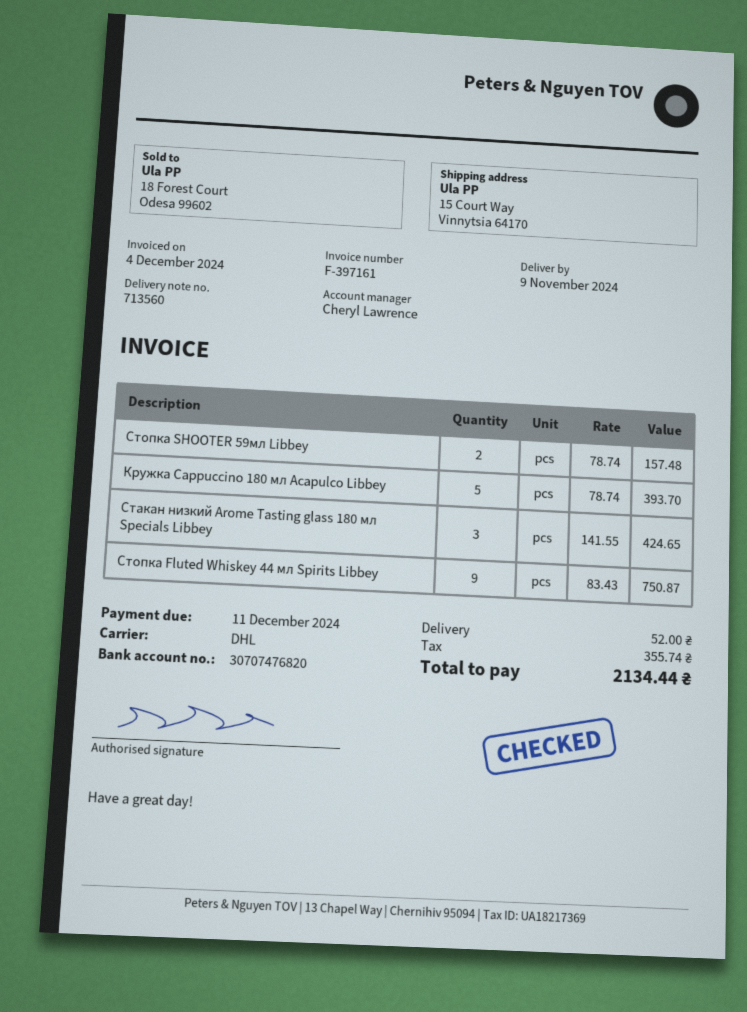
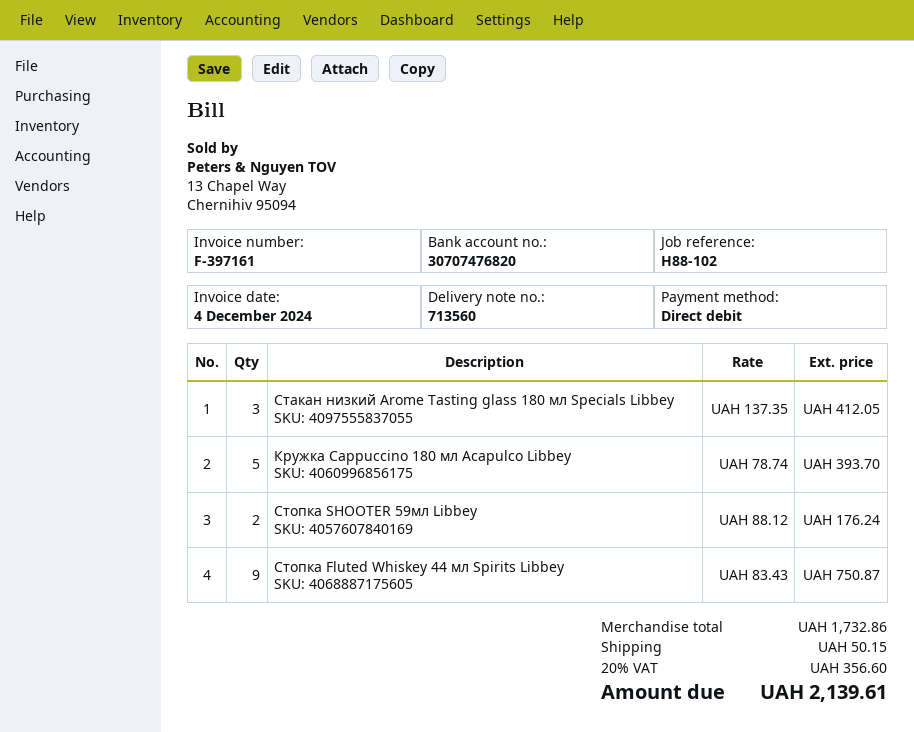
Стопка SHOOTER 59мл Libbey: 2 x 78.74 = 157.48 -> 2 x 88.12 = 176.24
Стакан низкий Arome Tasting glass 180 мл Specials Libbey: 3 x 141.55 = 424.65 -> 3 x 137.35 = 412.05
shipping: 52.00 -> 50.15
tax: 355.74 -> 356.60
total: 2134.44 -> 2139.61

